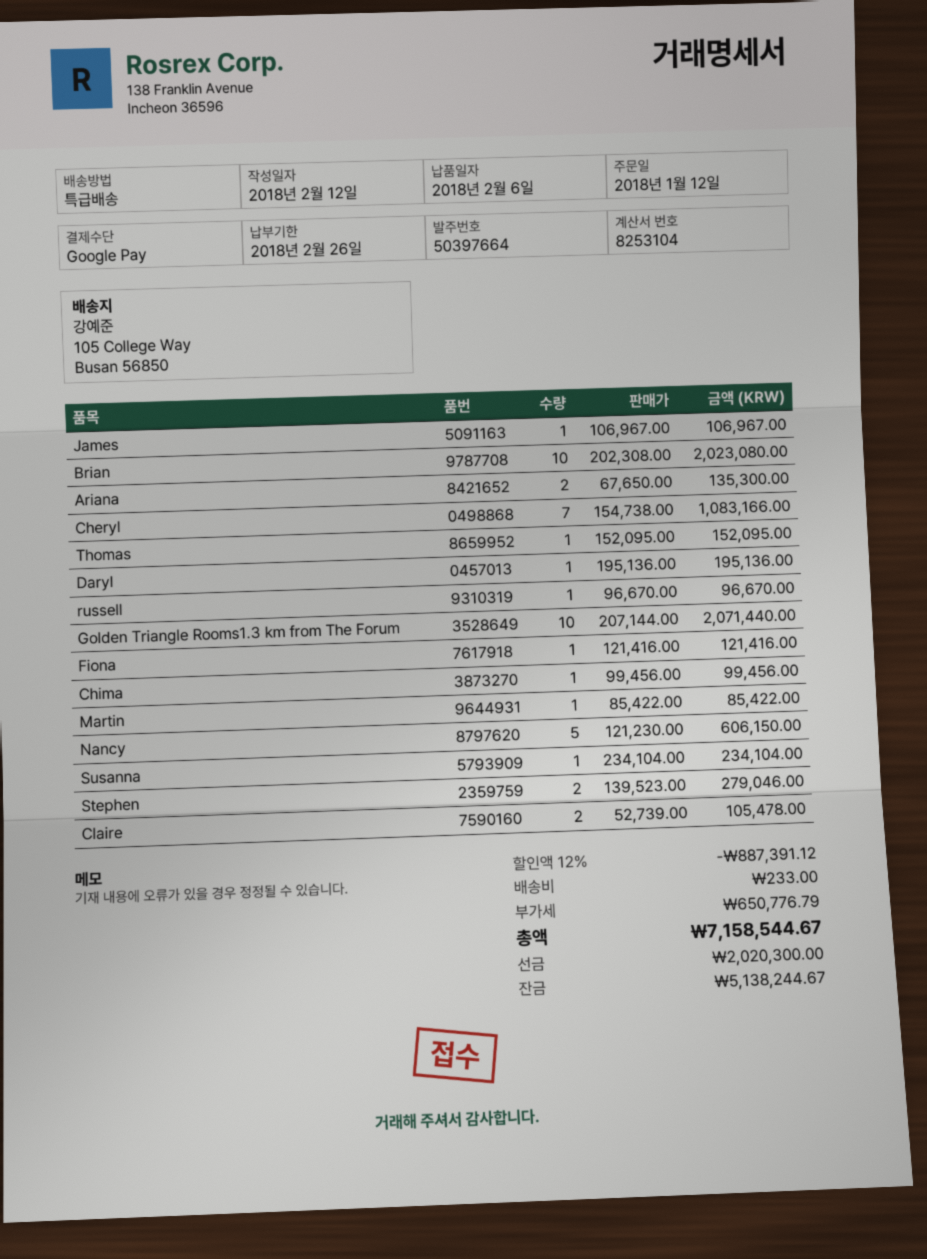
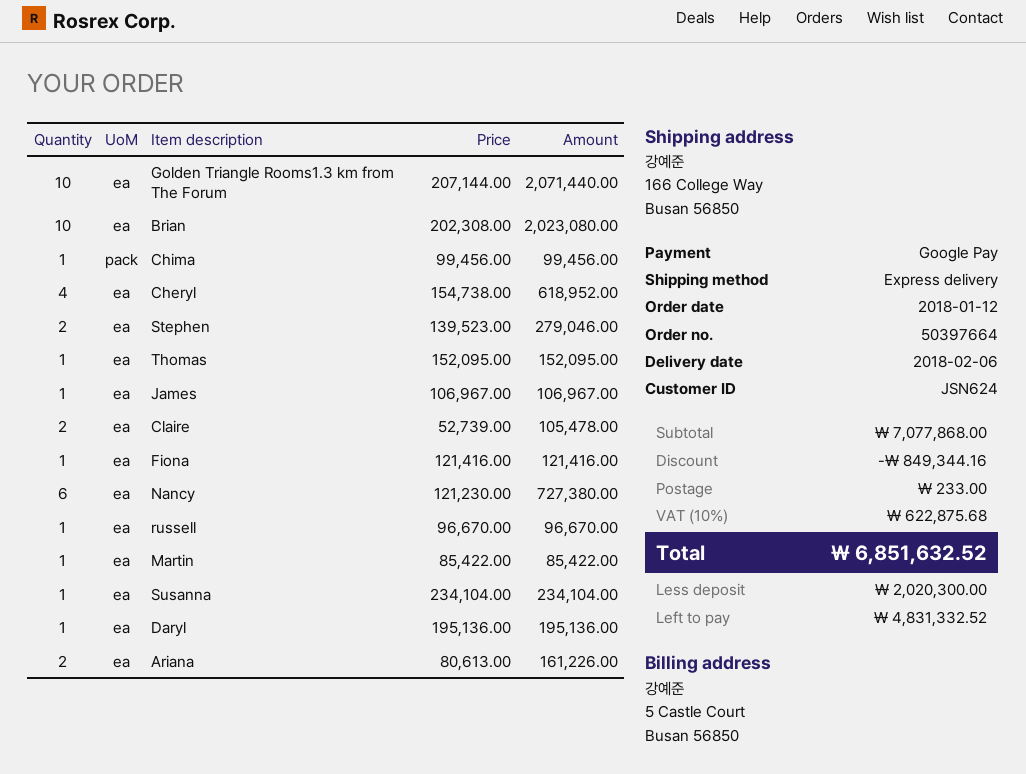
ship to: 105 College Way, Busan 56850 -> 166 College Way, Busan 56850
Ariana: 2 x 67650.00 = 135300.00 -> 2 x 80613.00 = 161226.00
Cheryl: 7 x 154738.00 = 1083166.00 -> 4 x 154738.00 = 618952.00
Nancy: 5 x 121230.00 = 606150.00 -> 6 x 121230.00 = 727380.00
discount: 887391.12 -> 849344.16
tax: 650776.79 -> 622875.68
total: 7158544.67 -> 6851632.52
balance: 5138244.67 -> 4831332.52

